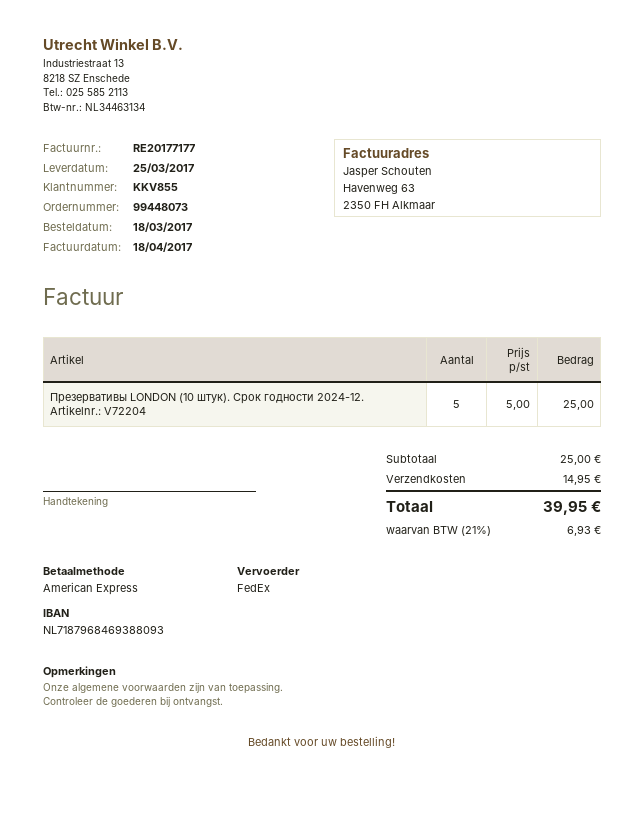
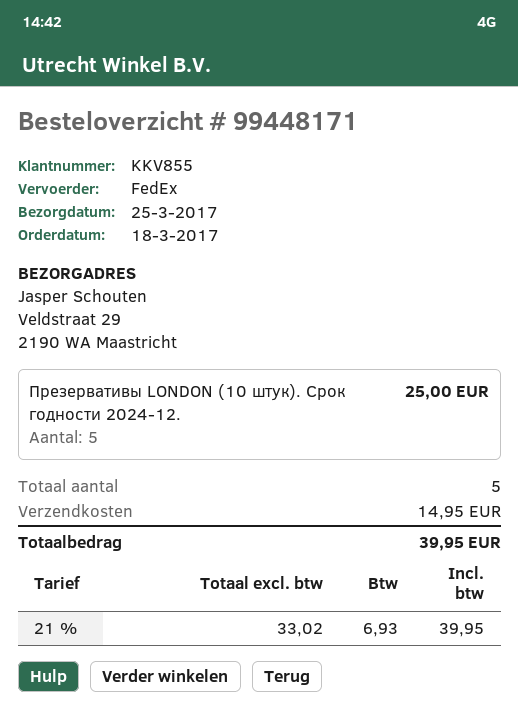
order number: 99448073 -> 99448171

